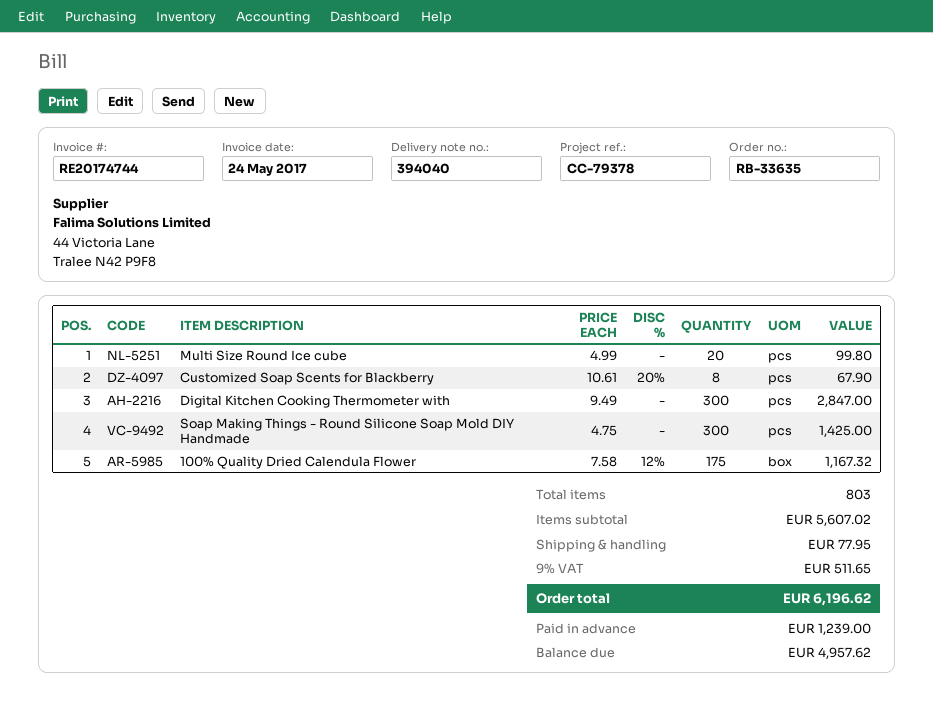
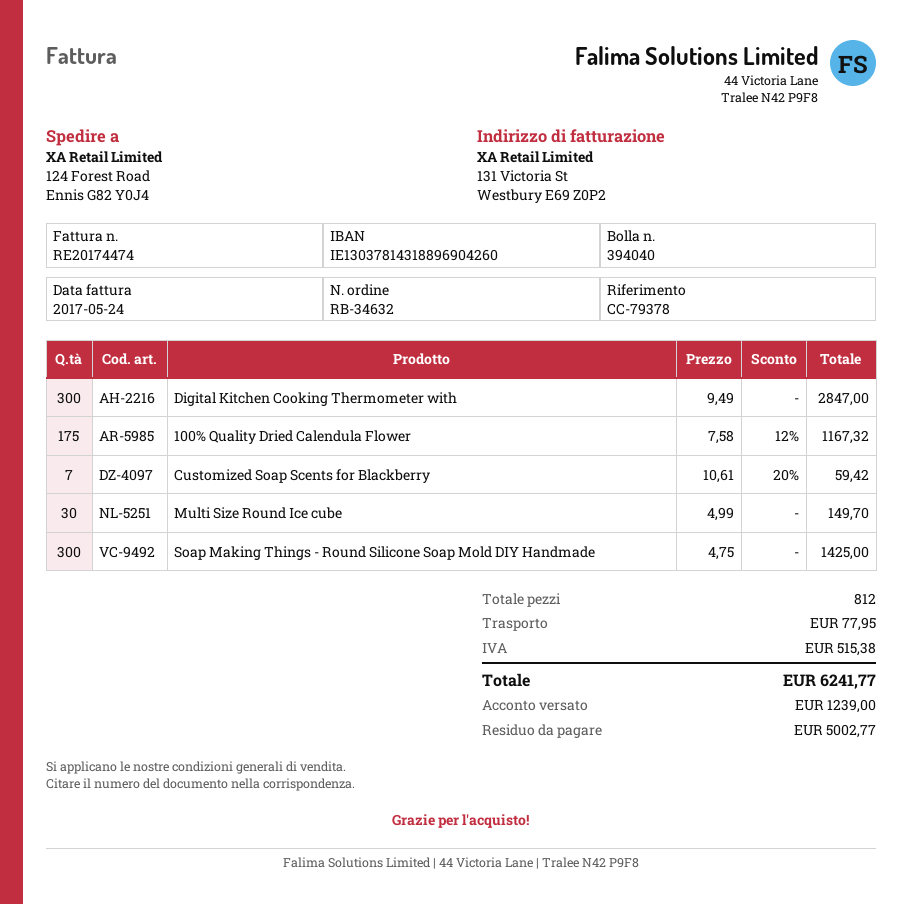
order number: RB-33635 -> RB-34632
invoice number: RE20174744 -> RE20174474
Multi Size Round Ice cube: 20 x 4.99 = 99.80 -> 30 x 4.99 = 149.70
Customized Soap Scents for Blackberry: 8 x 10.61 - 20% = 67.90 -> 7 x 10.61 - 20% = 59.42
total quantity: 803 -> 812
tax: 511.65 -> 515.38
total: 6196.62 -> 6241.77
balance: 4957.62 -> 5002.77

